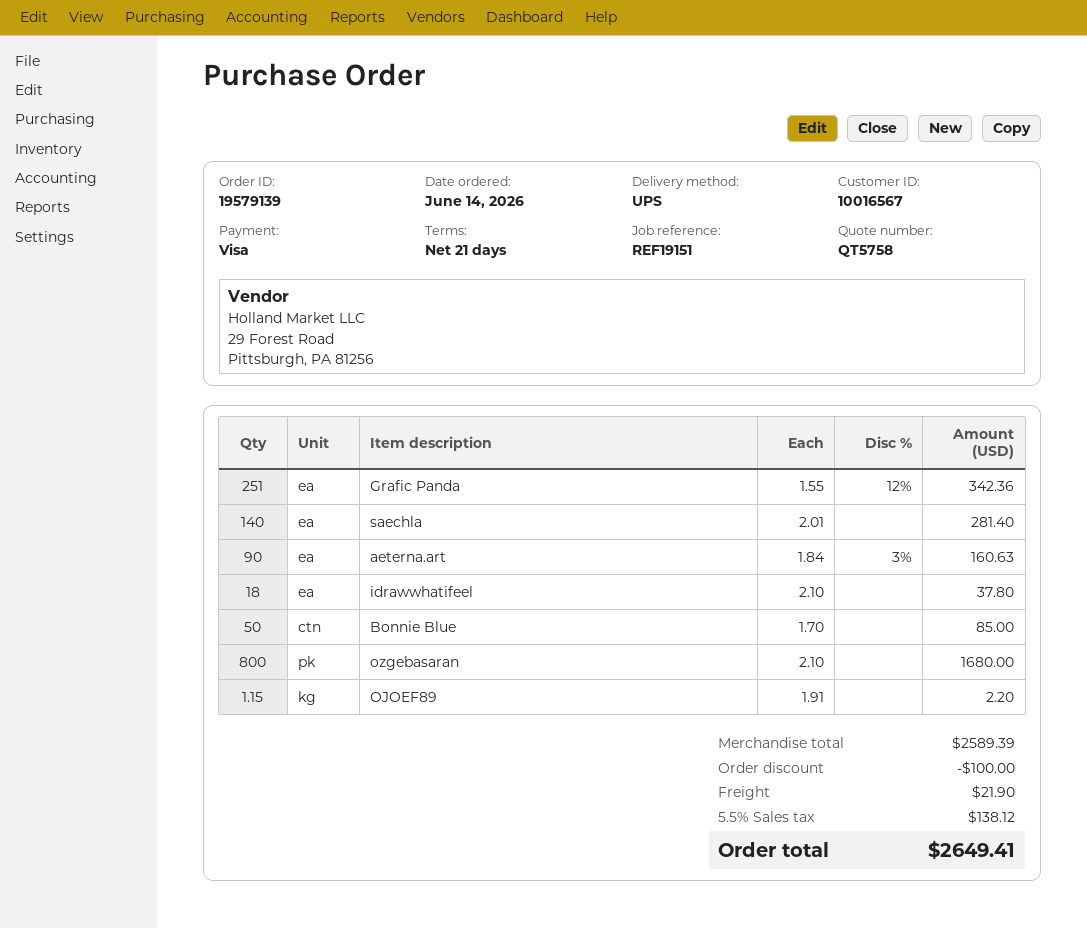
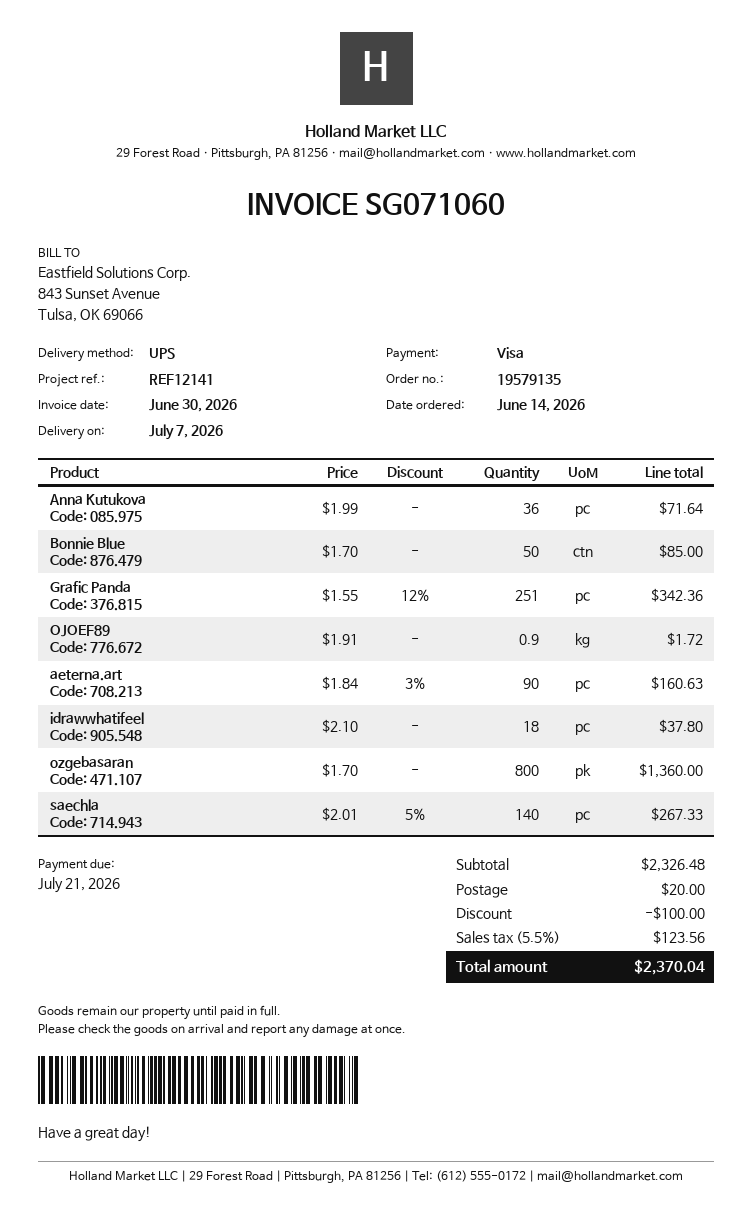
order number: 19579139 -> 19579135
reference: REF19151 -> REF12141
saechla: 140 x 2.01 = 281.40 -> 140 x 2.01 - 5% = 267.33
ozgebasaran: 800 x 2.10 = 1680.00 -> 800 x 1.70 = 1360.00
OJOEF89: 1.15 x 1.91 = 2.20 -> 0.9 x 1.91 = 1.72
Anna Kutukova: none -> 36 x 1.99 = 71.64
subtotal: 2589.39 -> 2326.48
shipping: 21.90 -> 20.00
tax: 5.5% = 138.12 -> 5.5% = 123.56
total: 2649.41 -> 2370.04

